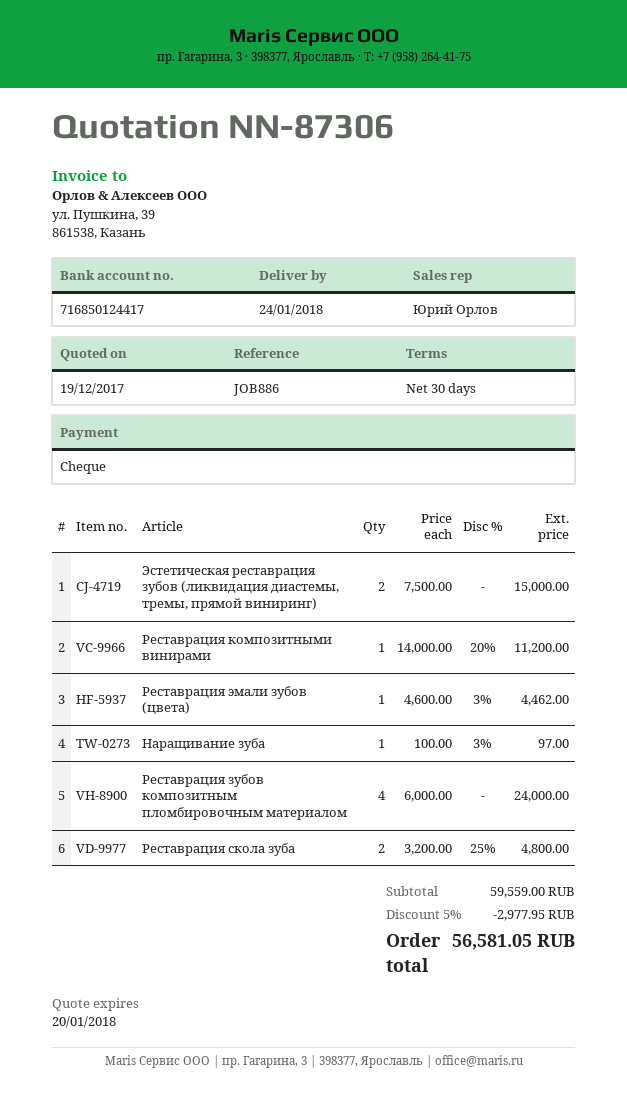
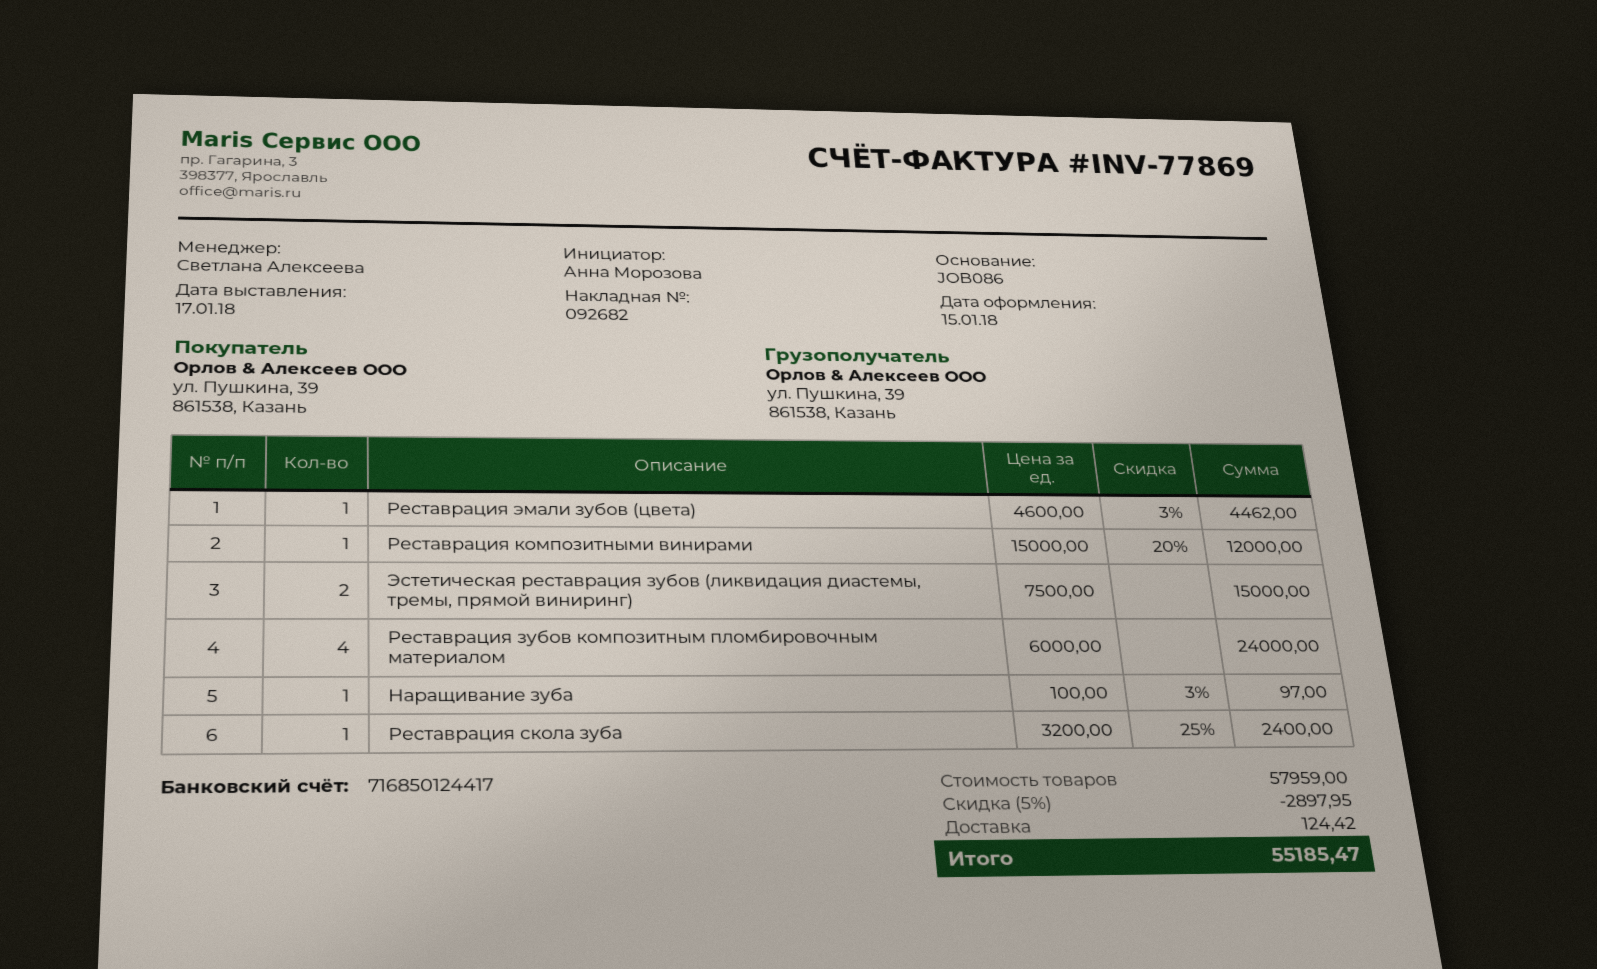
reference: JOB886 -> JOB086
sales rep: Юрий Орлов -> Светлана Алексеева
Реставрация композитными винирами: 1 x 14000.00 - 20% = 11200.00 -> 1 x 15000.00 - 20% = 12000.00
Реставрация скола зуба: 2 x 3200.00 - 25% = 4800.00 -> 1 x 3200.00 - 25% = 2400.00
subtotal: 59559.00 -> 57959.00
discount: 5% = 2977.95 -> 5% = 2897.95
shipping: none -> 124.42
total: 56581.05 -> 55185.47

